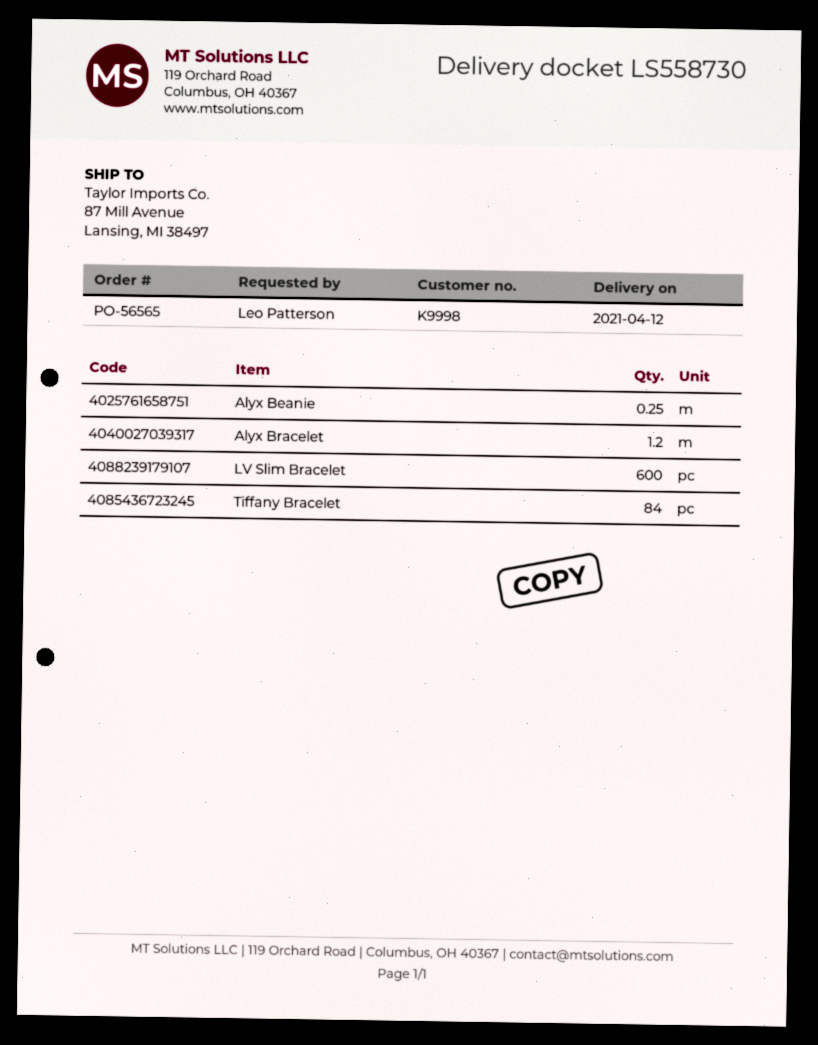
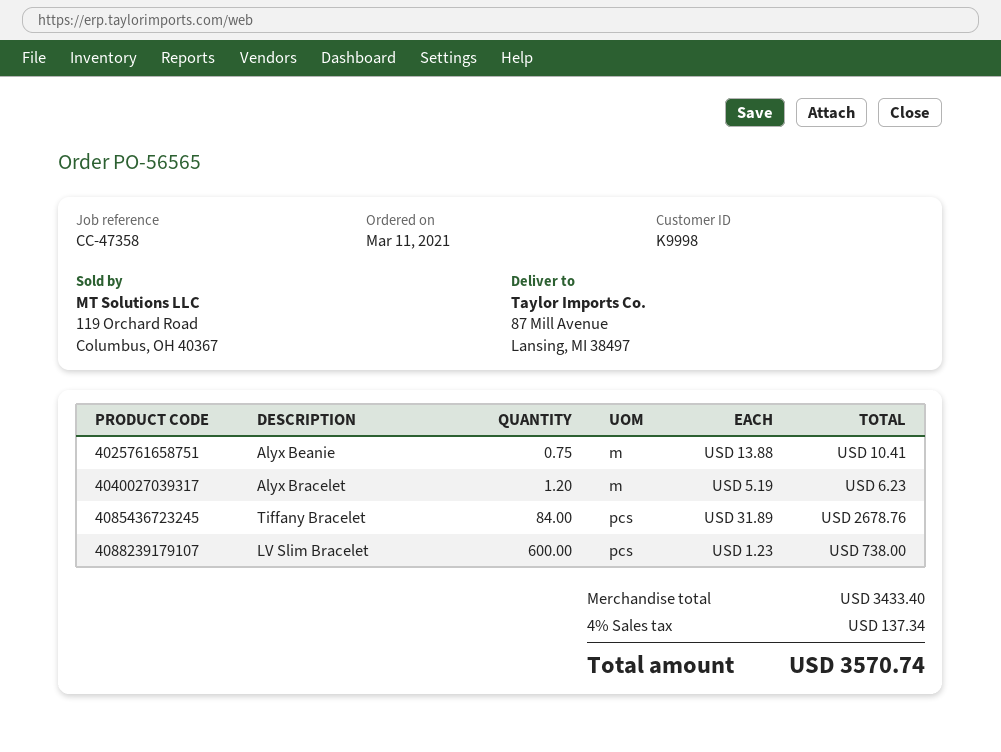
Alyx Beanie: 0.25 -> 0.75

